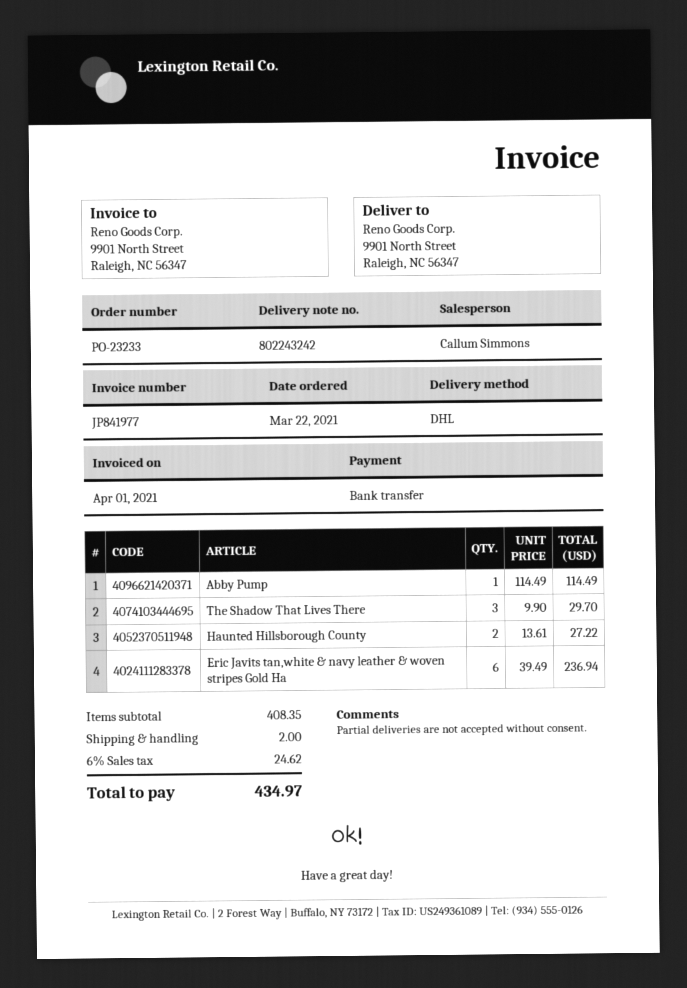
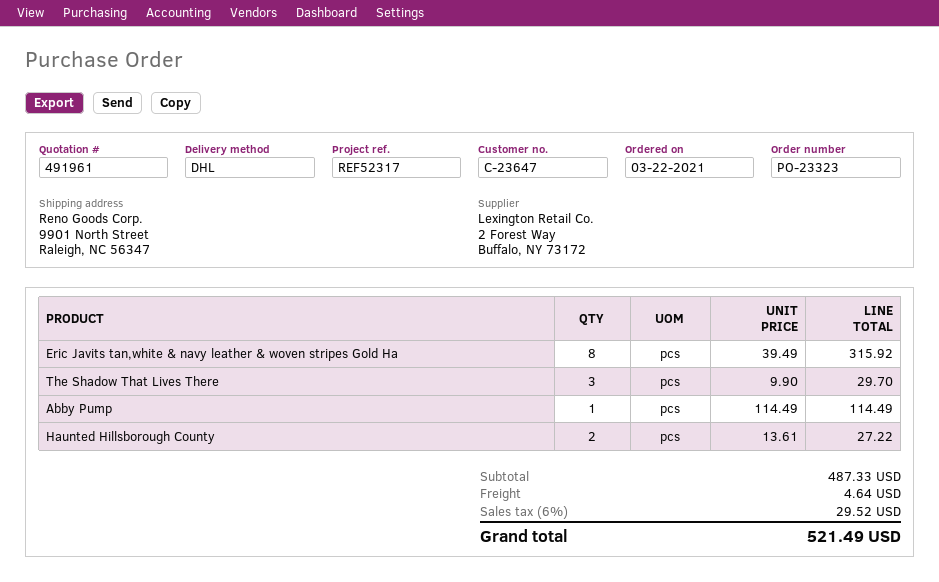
order number: PO-23233 -> PO-23323
Eric Javits tan,white & navy leather & woven stripes Gold Ha: 6 x 39.49 = 236.94 -> 8 x 39.49 = 315.92
subtotal: 408.35 -> 487.33
shipping: 2.00 -> 4.64
tax: 6% = 24.62 -> 6% = 29.52
total: 434.97 -> 521.49

